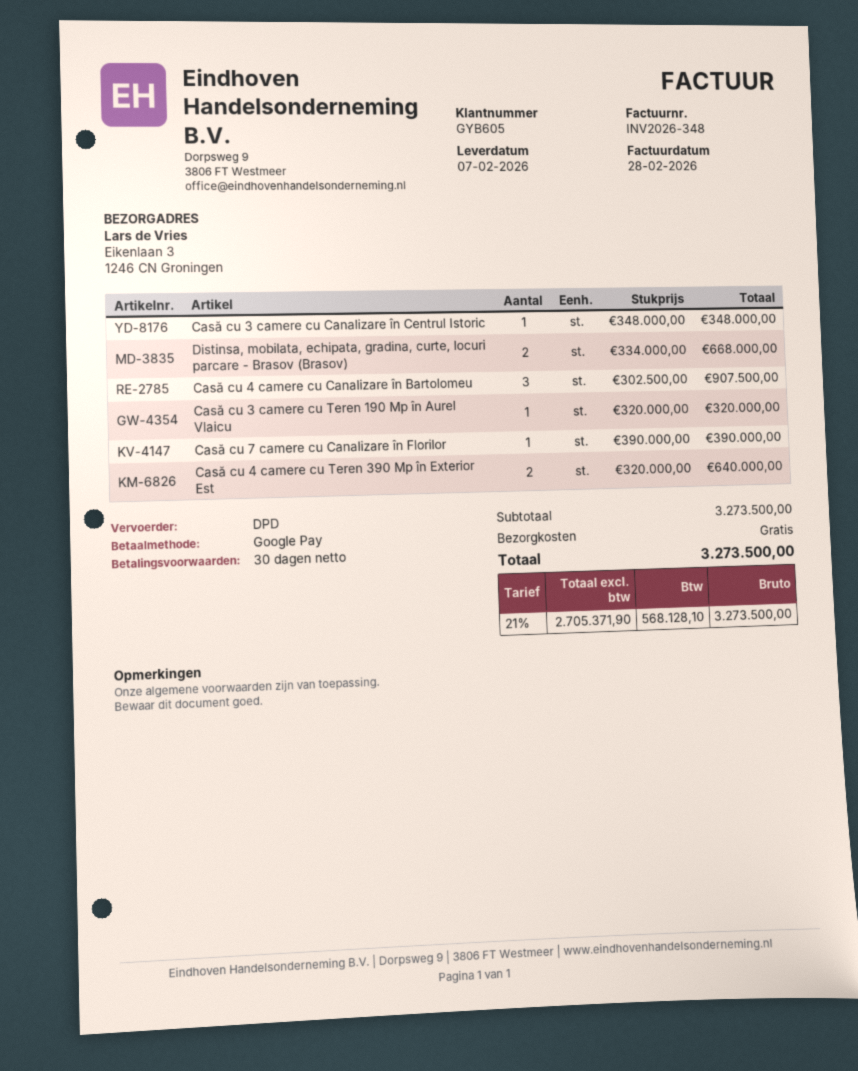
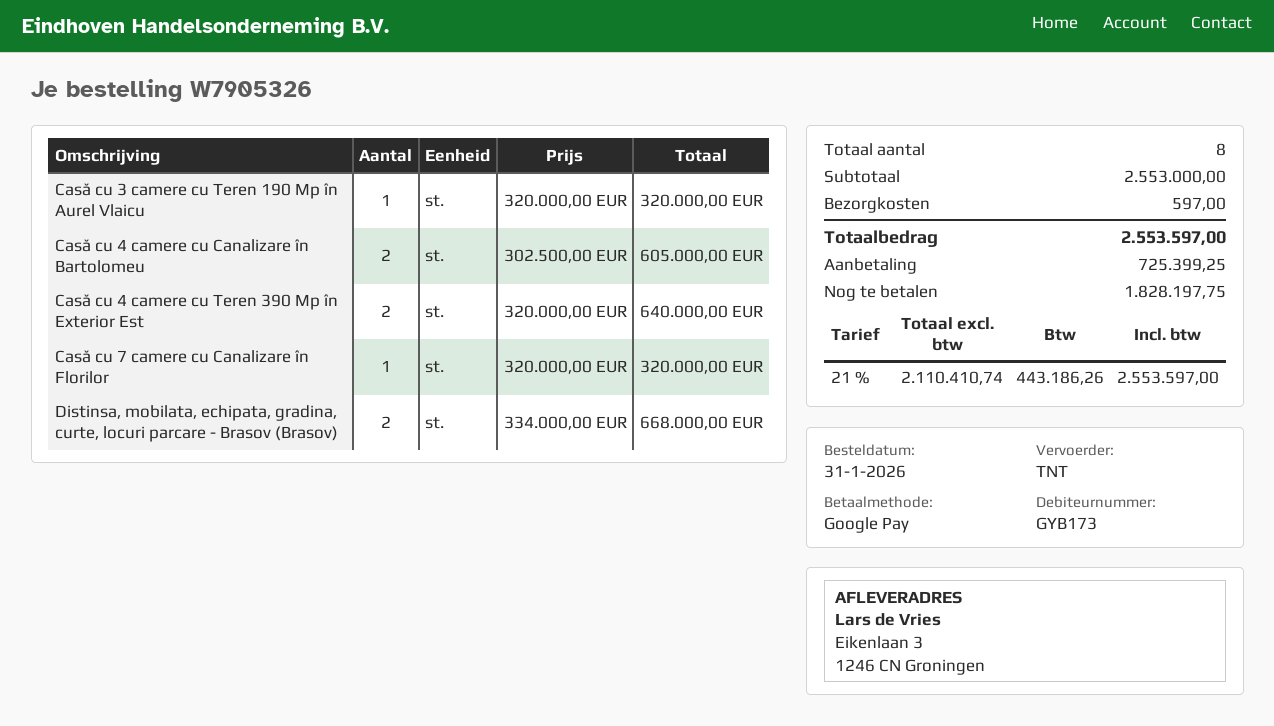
customer number: GYB605 -> GYB173
shipping method: DPD -> TNT
Casă cu 3 camere cu Canalizare în Centrul Istoric: 1 x 348000.00 = 348000.00 -> none
Casă cu 4 camere cu Canalizare în Bartolomeu: 3 x 302500.00 = 907500.00 -> 2 x 302500.00 = 605000.00
Casă cu 7 camere cu Canalizare în Florilor: 1 x 390000.00 = 390000.00 -> 1 x 320000.00 = 320000.00
subtotal: 3273500.00 -> 2553000.00
shipping: 0.00 -> 597.00
net: 2705371.90 -> 2110410.74
tax: 21% = 568128.10 -> 21% = 443186.26
total: 3273500.00 -> 2553597.00

